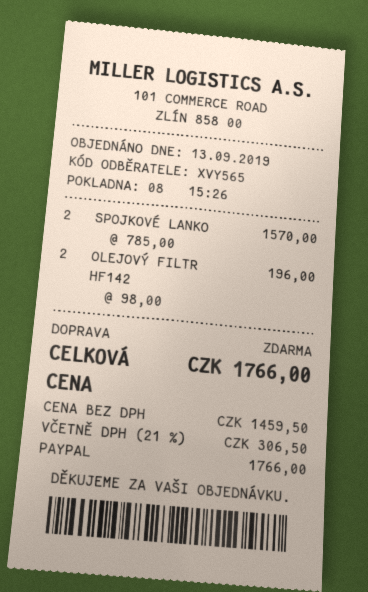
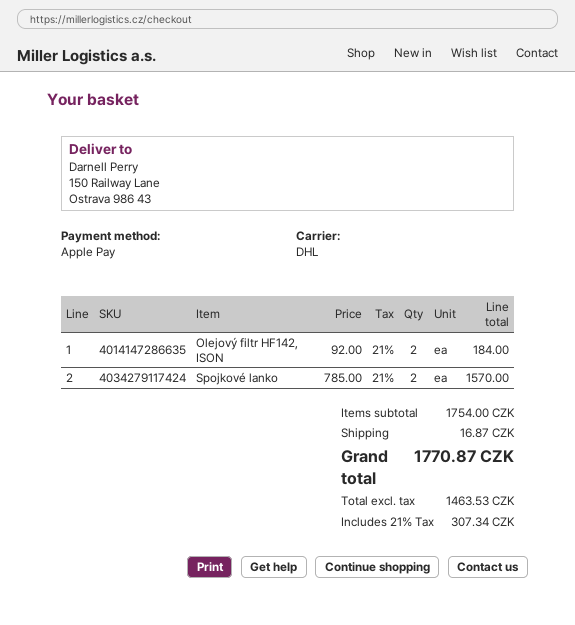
payment method: PayPal -> Apple Pay
OLEJOVÝ FILTR HF142: 2 x 98.00 = 196.00 -> 2 x 92.00 = 184.00
shipping: 0.00 -> 16.87
net: 1459.50 -> 1463.53
tax: 21% = 306.50 -> 21% = 307.34
total: 1766.00 -> 1770.87

